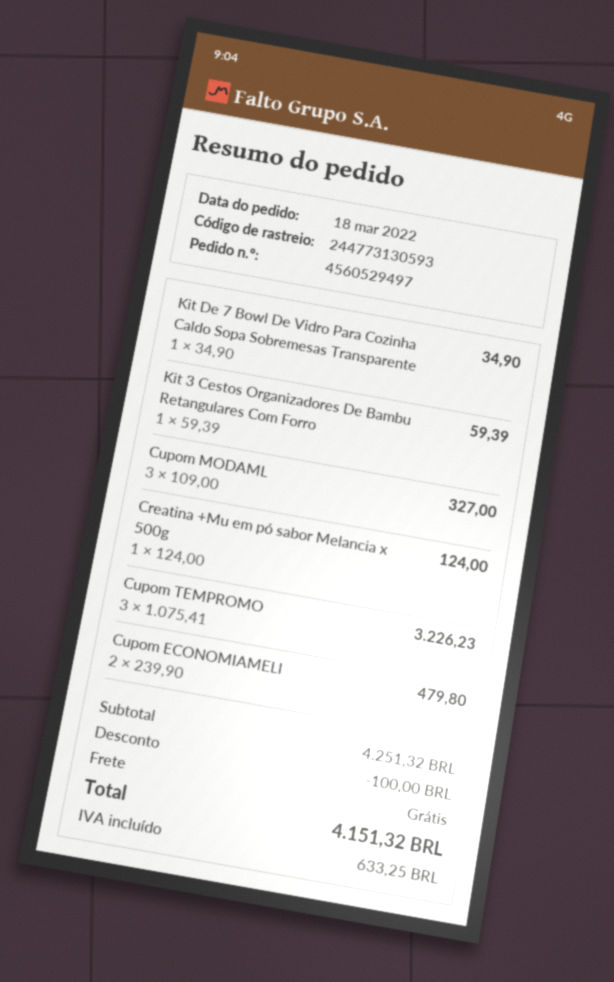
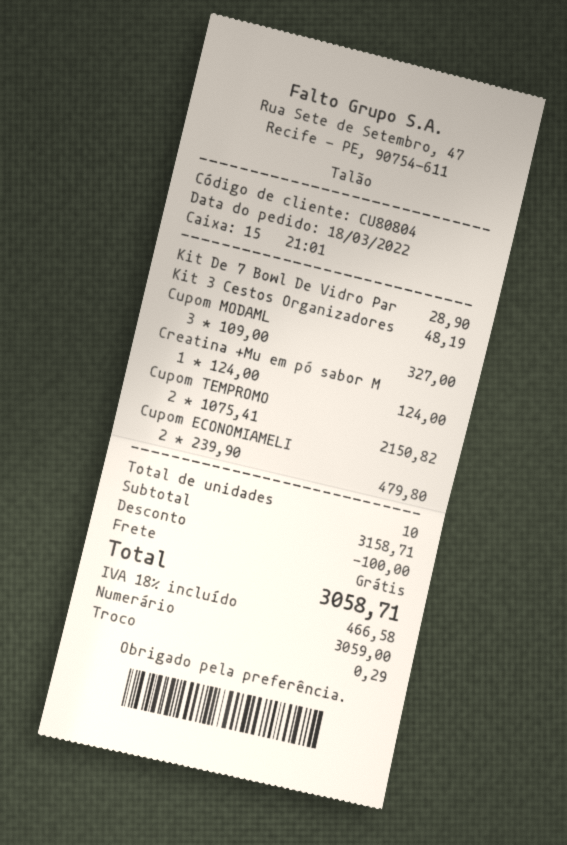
Kit De 7 Bowl De Vidro Para Cozinha Caldo Sopa Sobremesas Transparente: 1 x 34.90 = 34.90 -> 1 x 28.90 = 28.90
Kit 3 Cestos Organizadores De Bambu Retangulares Com Forro: 1 x 59.39 = 59.39 -> 1 x 48.19 = 48.19
Cupom TEMPROMO: 3 x 1075.41 = 3226.23 -> 2 x 1075.41 = 2150.82
subtotal: 4251.32 -> 3158.71
tax: 633.25 -> 466.58
total: 4151.32 -> 3058.71

